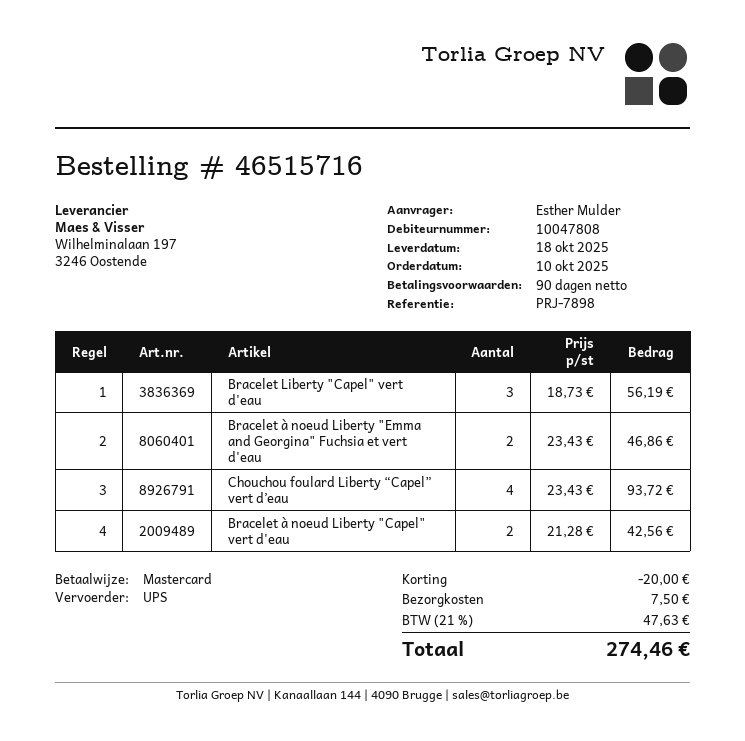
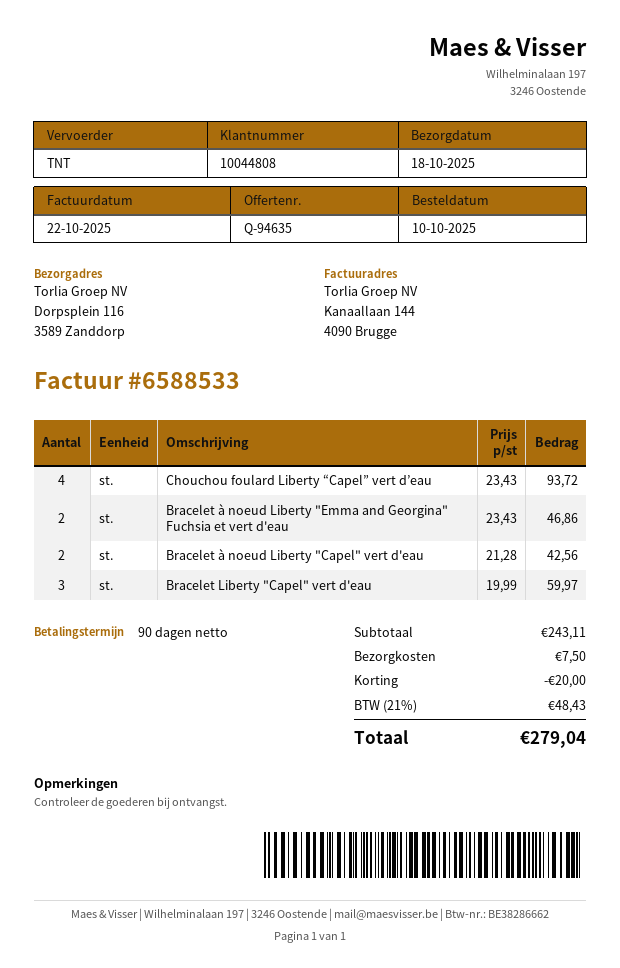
customer number: 10047808 -> 10044808
shipping method: UPS -> TNT
Bracelet Liberty "Capel" vert d'eau: 3 x 18.73 = 56.19 -> 3 x 19.99 = 59.97
tax: 21% = 47.63 -> 21% = 48.43
total: 274.46 -> 279.04

